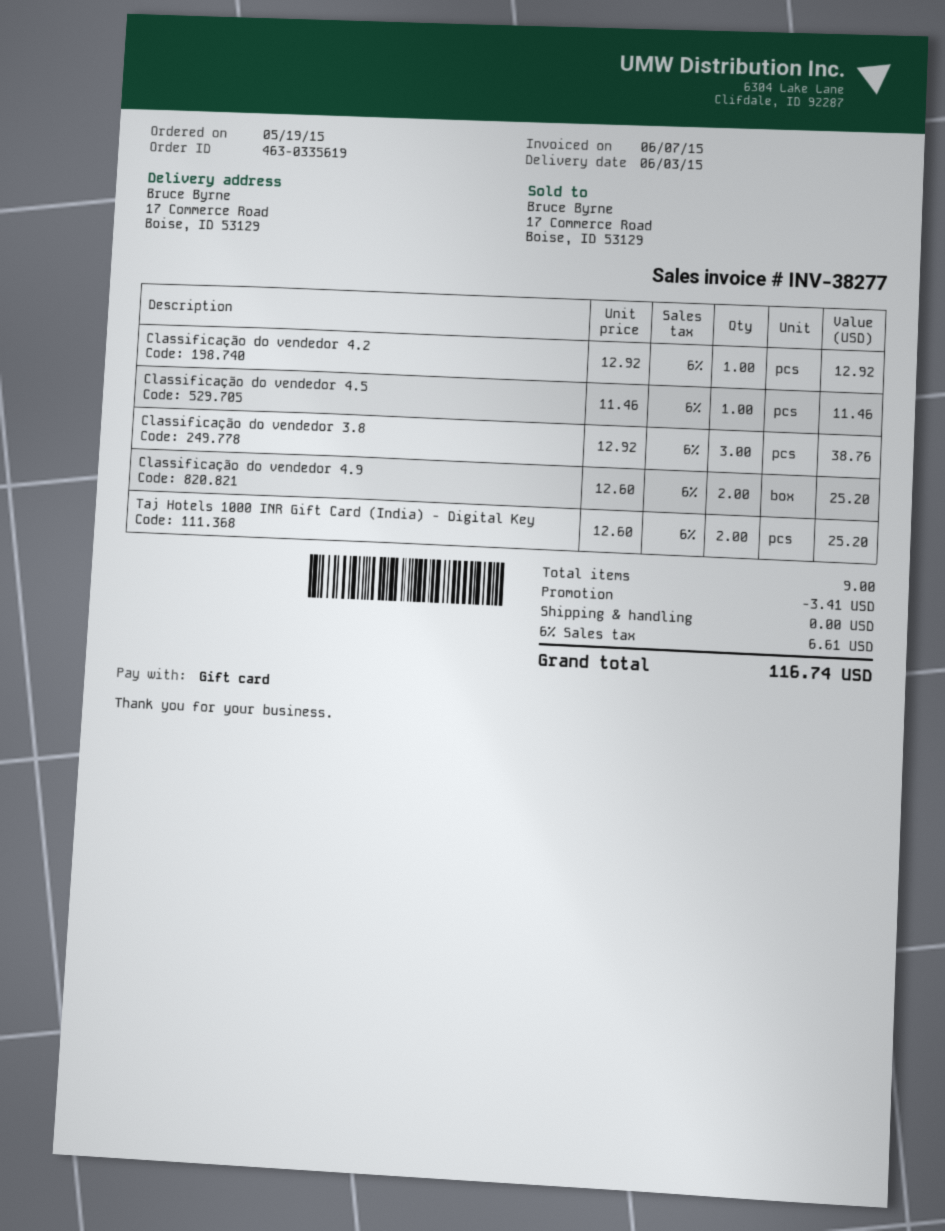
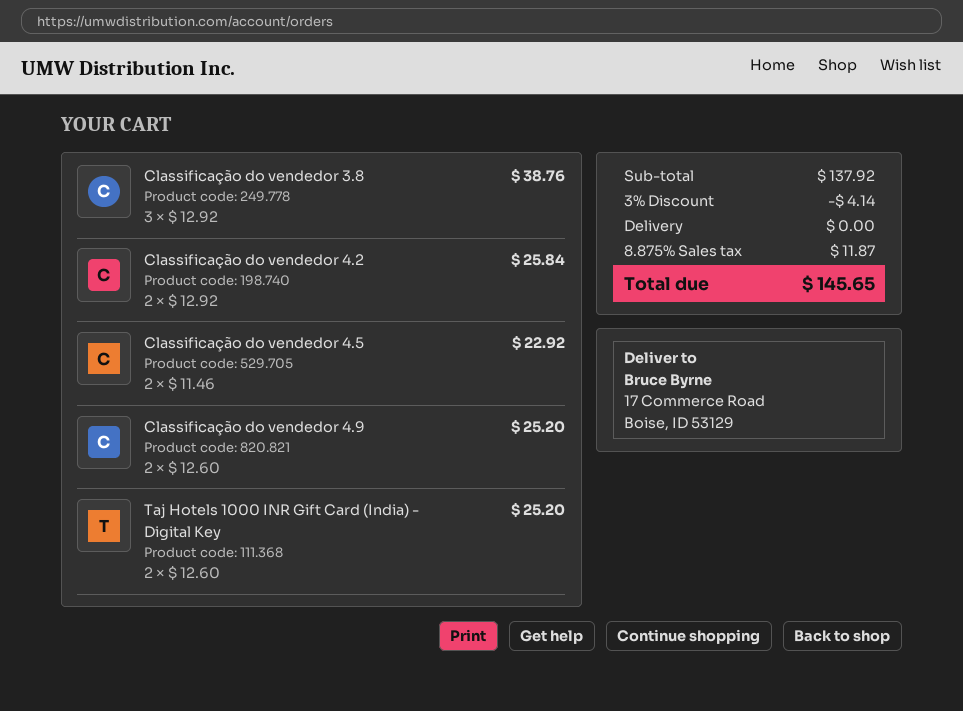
Classificação do vendedor 4.2: 1 x 12.92 = 12.92 -> 2 x 12.92 = 25.84
Classificação do vendedor 4.5: 1 x 11.46 = 11.46 -> 2 x 11.46 = 22.92
discount: 3.41 -> 4.14
tax: 6% = 6.61 -> 8.875% = 11.87
total: 116.74 -> 145.65

